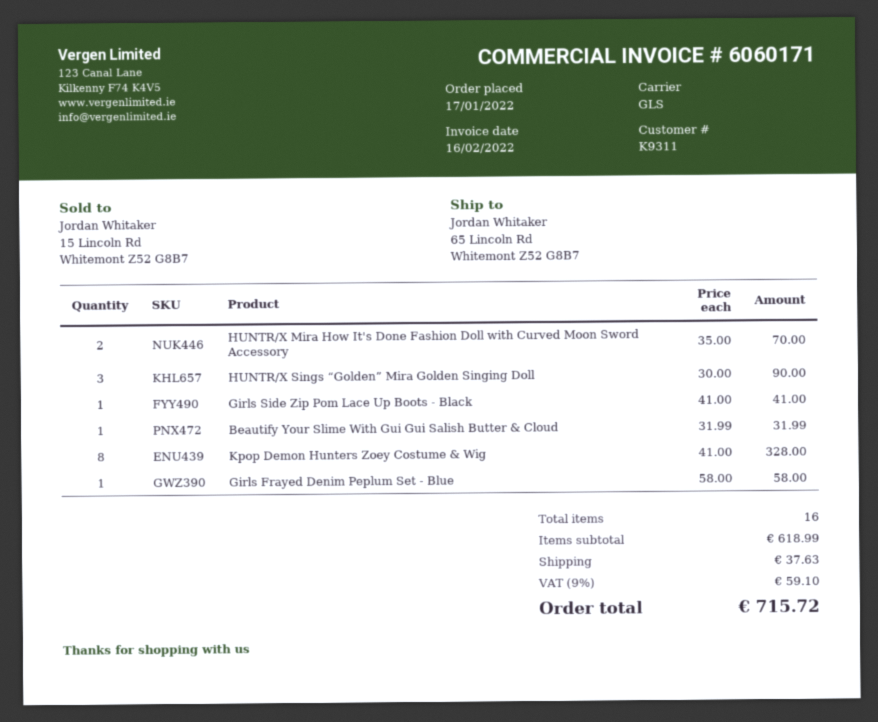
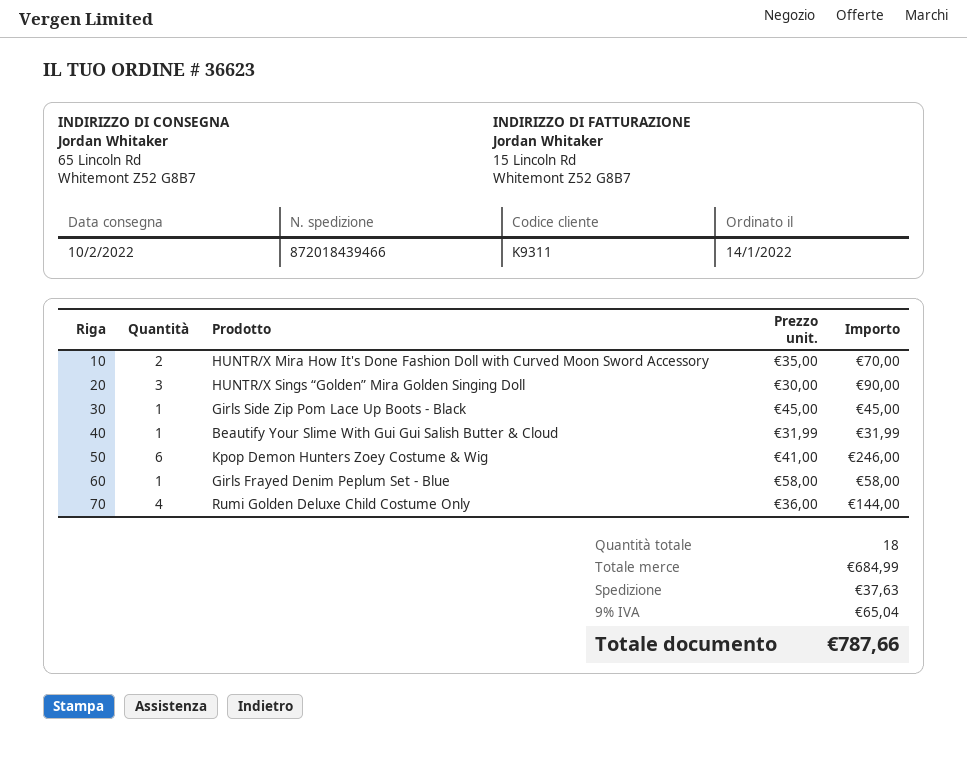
order date: 2022-01-17 -> 2022-01-14
Girls Side Zip Pom Lace Up Boots - Black: 1 x 41.00 = 41.00 -> 1 x 45.00 = 45.00
Kpop Demon Hunters Zoey Costume & Wig: 8 x 41.00 = 328.00 -> 6 x 41.00 = 246.00
Rumi Golden Deluxe Child Costume Only: none -> 4 x 36.00 = 144.00
total quantity: 16 -> 18
subtotal: 618.99 -> 684.99
tax: 9% = 59.10 -> 9% = 65.04
total: 715.72 -> 787.66

